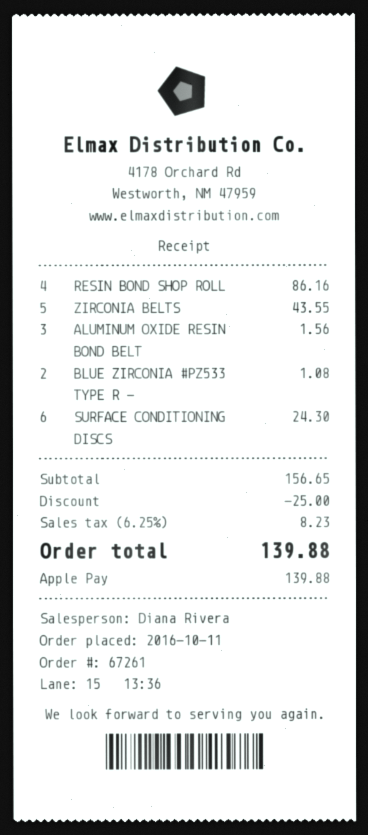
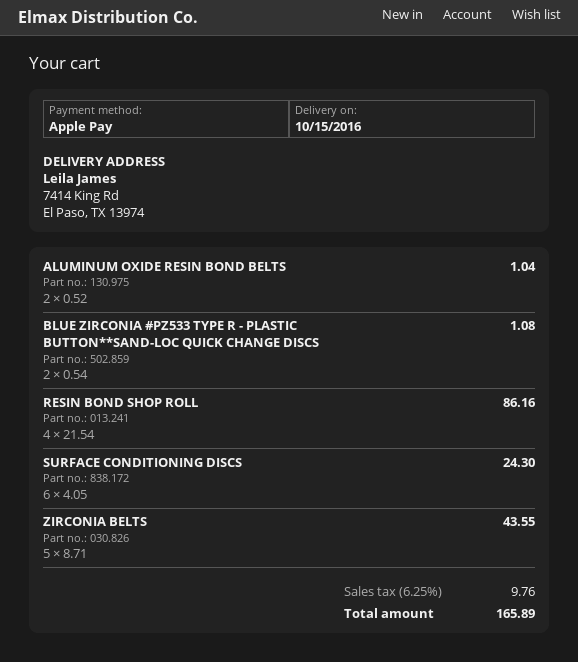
ALUMINUM OXIDE RESIN BOND BELT: 3 for 1.56 -> 2 for 1.04
discount: 25.00 -> none
tax: 6.25% = 8.23 -> 6.25% = 9.76
total: 139.88 -> 165.89

